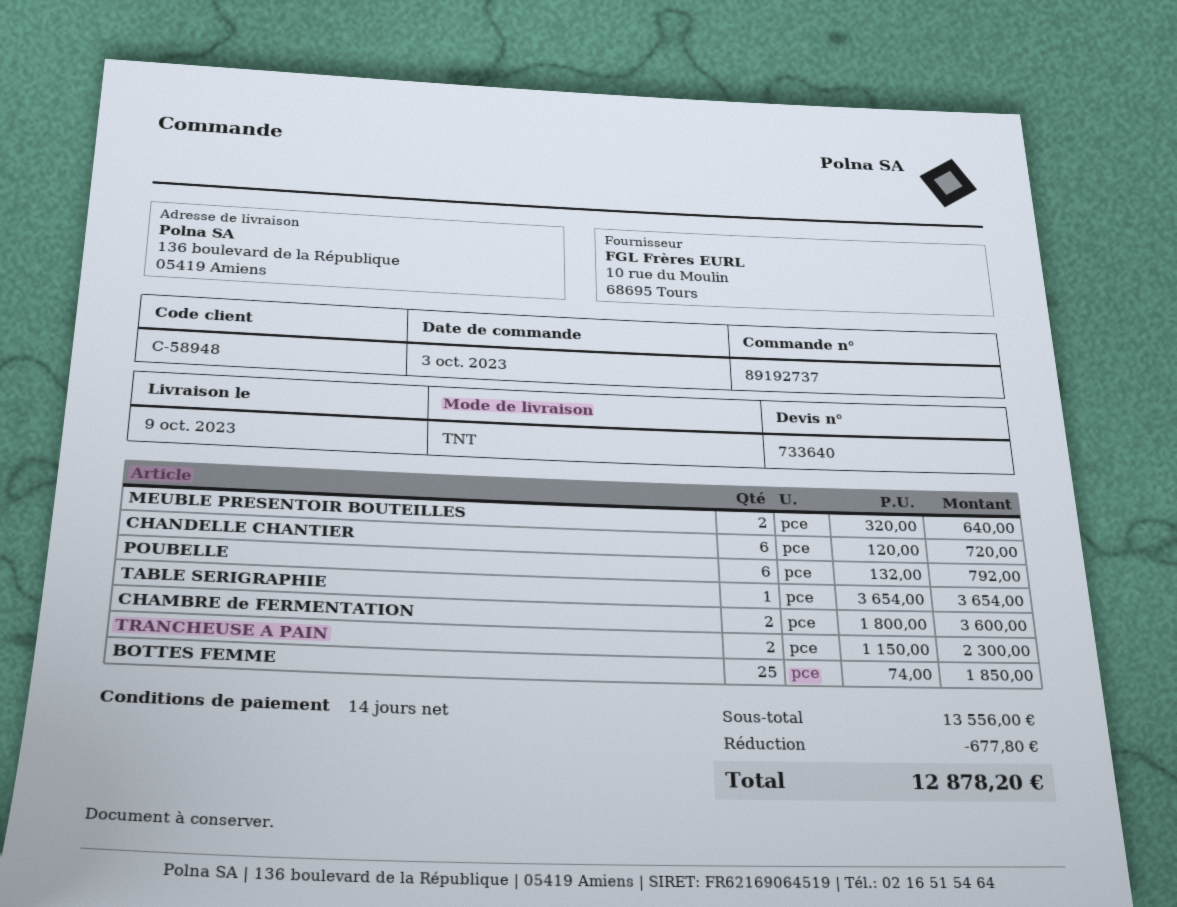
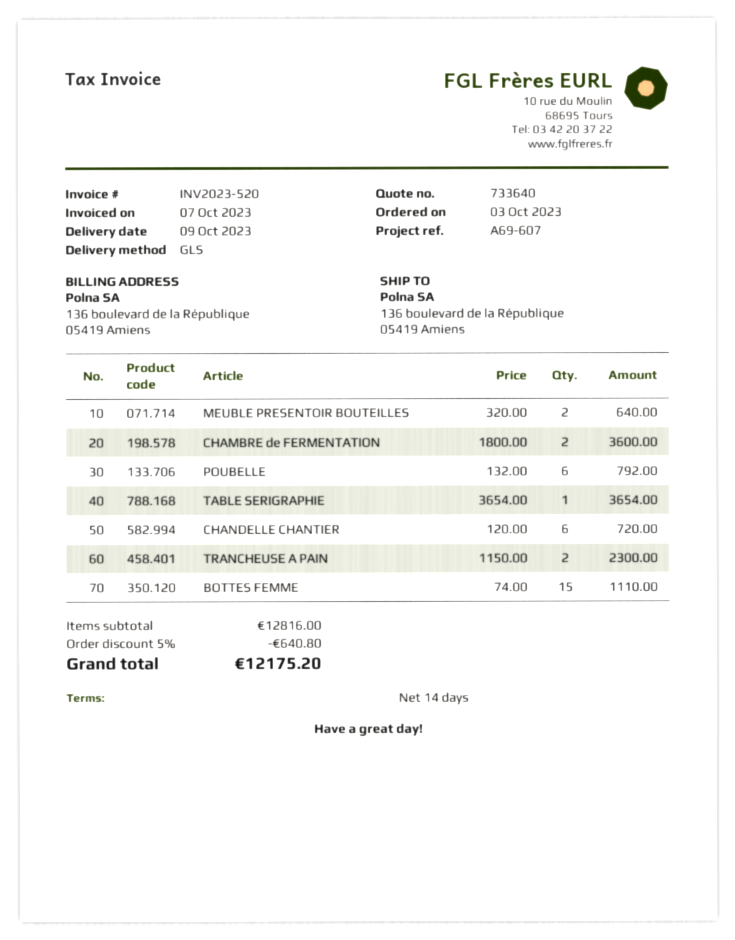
shipping method: TNT -> GLS
BOTTES FEMME: 25 x 74.00 = 1850.00 -> 15 x 74.00 = 1110.00
subtotal: 13556.00 -> 12816.00
discount: 677.80 -> 640.80
total: 12878.20 -> 12175.20

